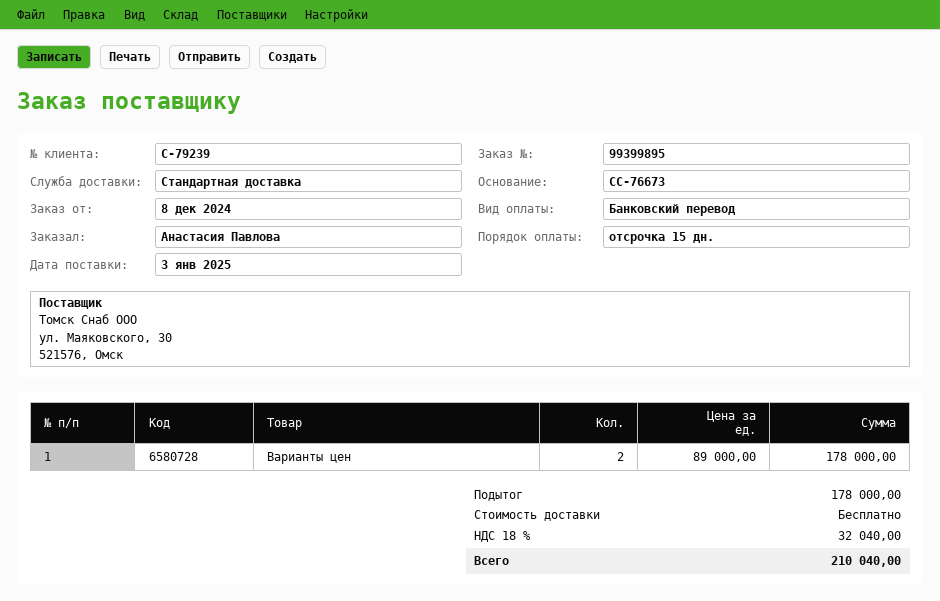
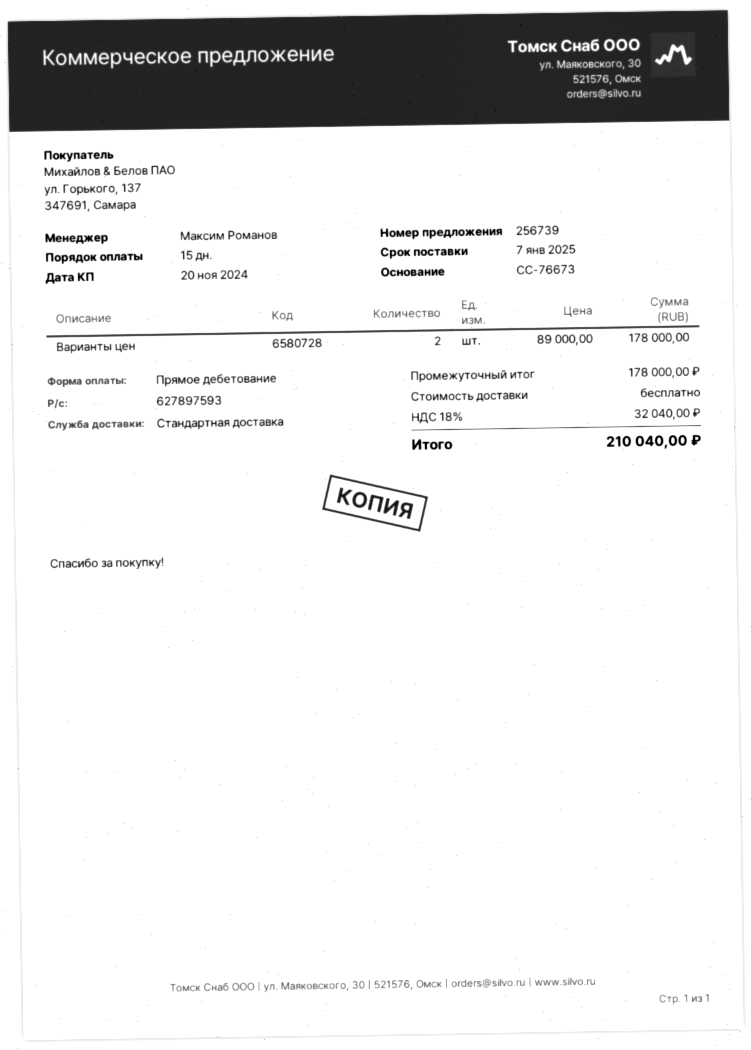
delivery date: 2025-01-03 -> 2025-01-07
payment method: bank transfer -> direct debit

